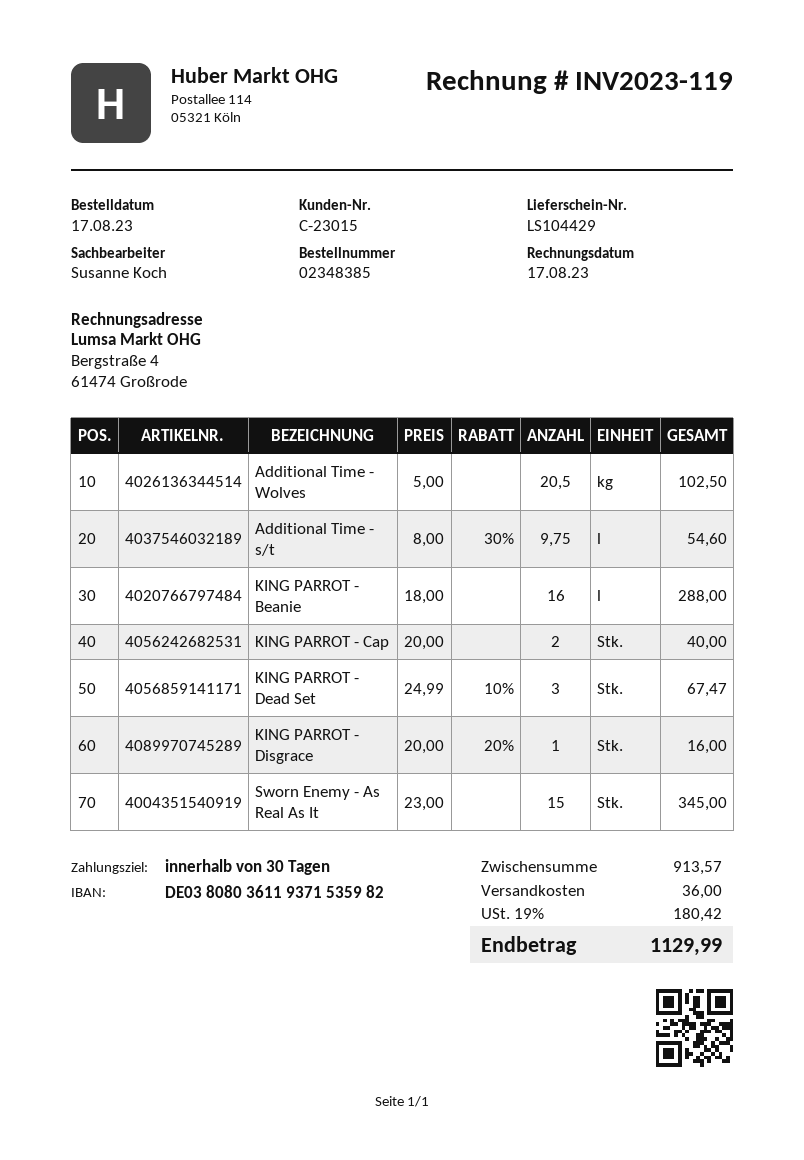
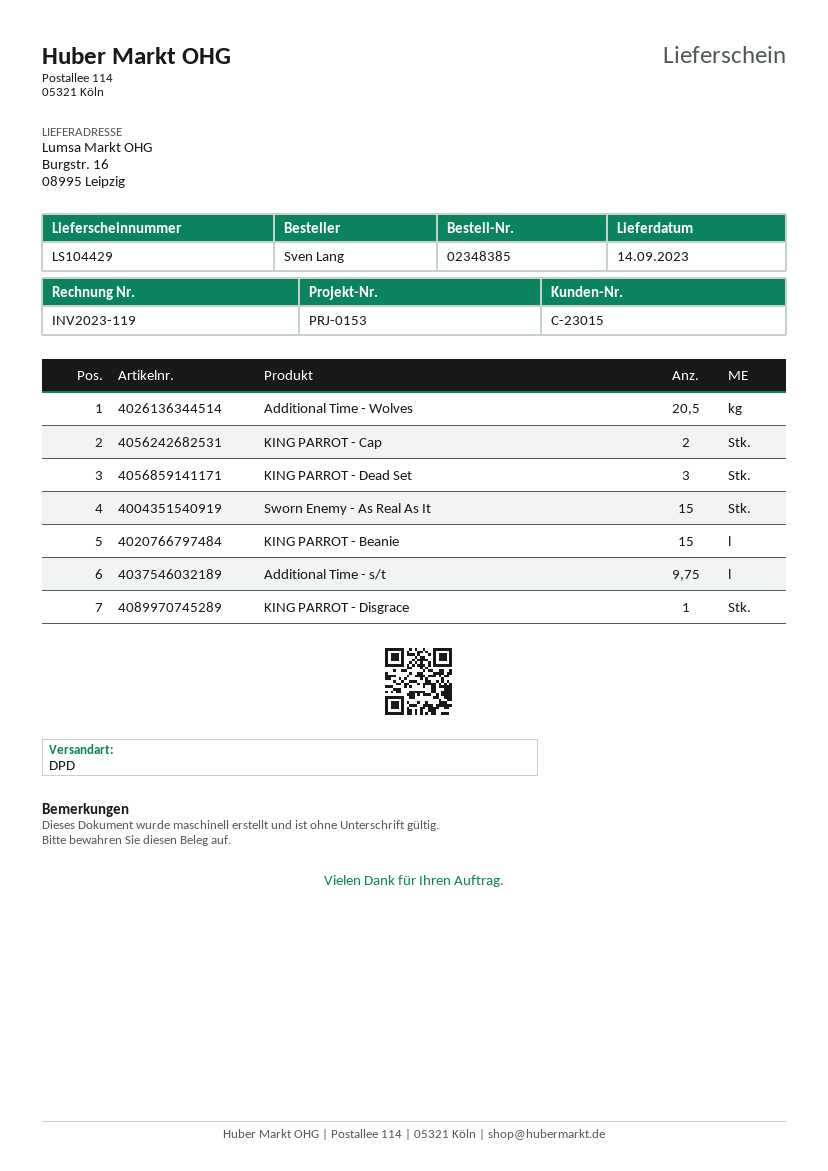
KING PARROT - Beanie: 16 -> 15

